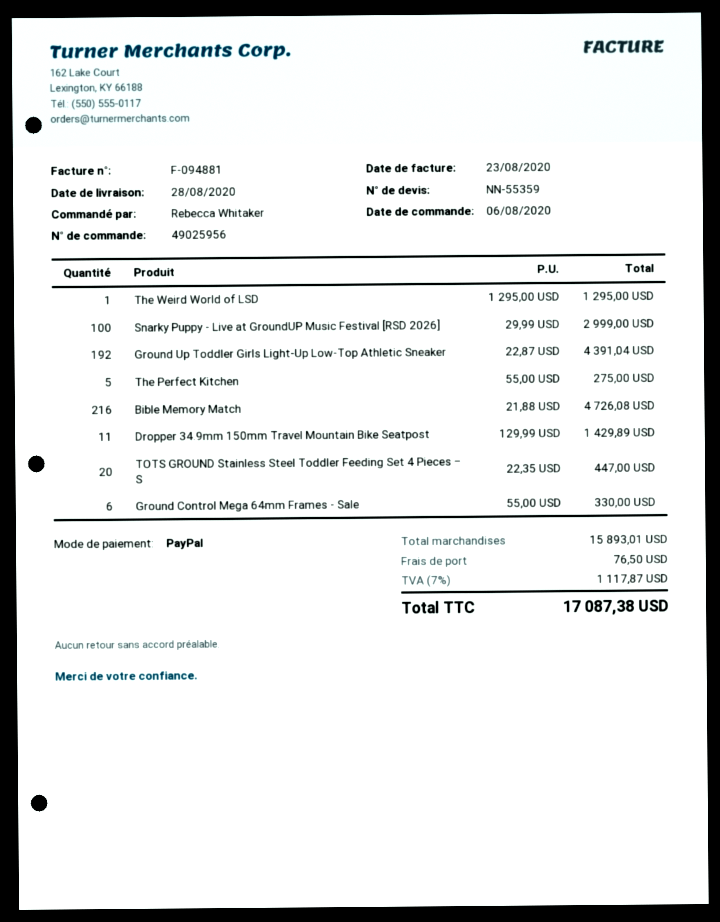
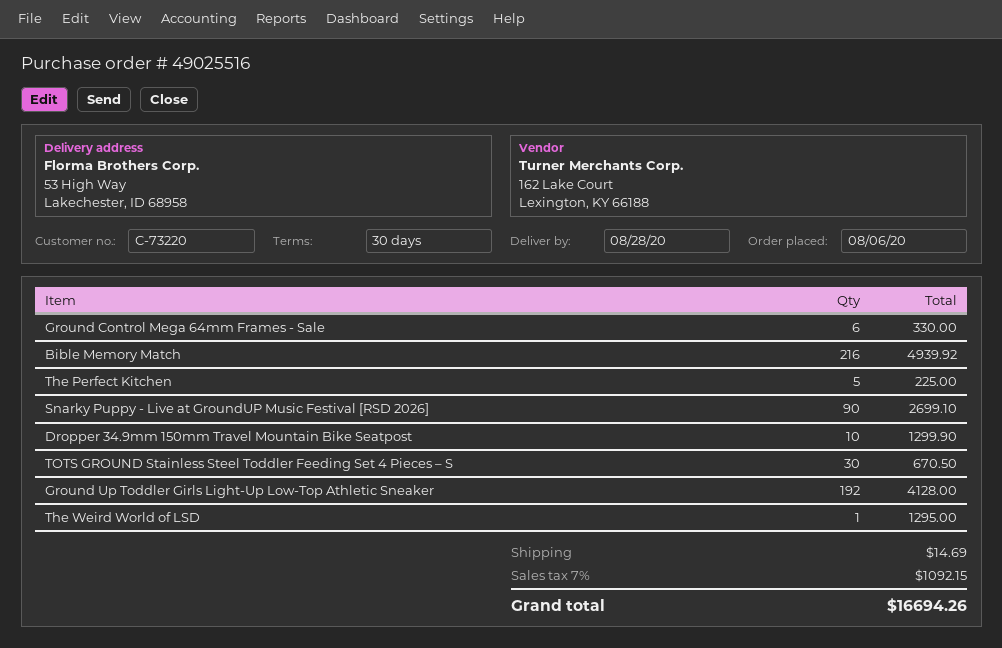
order number: 49025956 -> 49025516
Snarky Puppy - Live at GroundUP Music Festival [RSD 2026]: 100 for 2999.00 -> 90 for 2699.10
Ground Up Toddler Girls Light-Up Low-Top Athletic Sneaker: 192 for 4391.04 -> 192 for 4128.00
The Perfect Kitchen: 5 for 275.00 -> 5 for 225.00
Bible Memory Match: 216 for 4726.08 -> 216 for 4939.92
Dropper 34.9mm 150mm Travel Mountain Bike Seatpost: 11 for 1429.89 -> 10 for 1299.90
TOTS GROUND Stainless Steel Toddler Feeding Set 4 Pieces – S: 20 for 447.00 -> 30 for 670.50
shipping: 76.50 -> 14.69
tax: 7% = 1117.87 -> 7% = 1092.15
total: 17087.38 -> 16694.26

